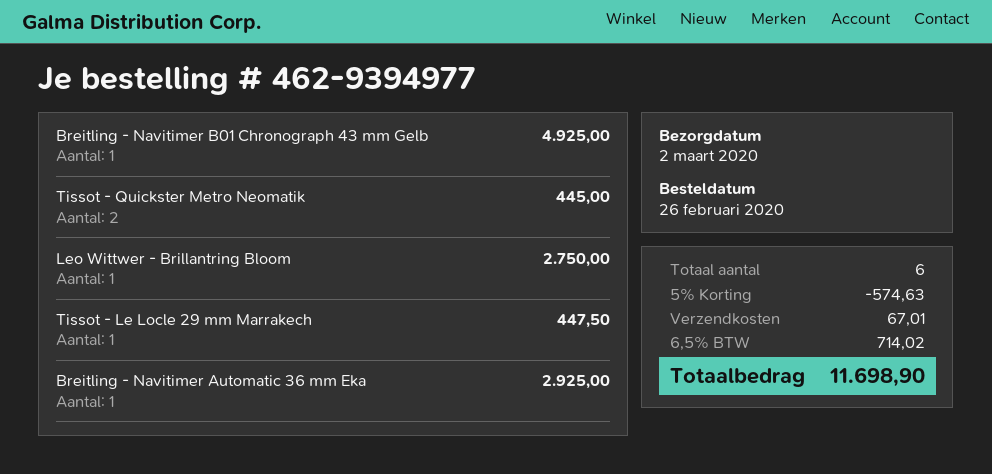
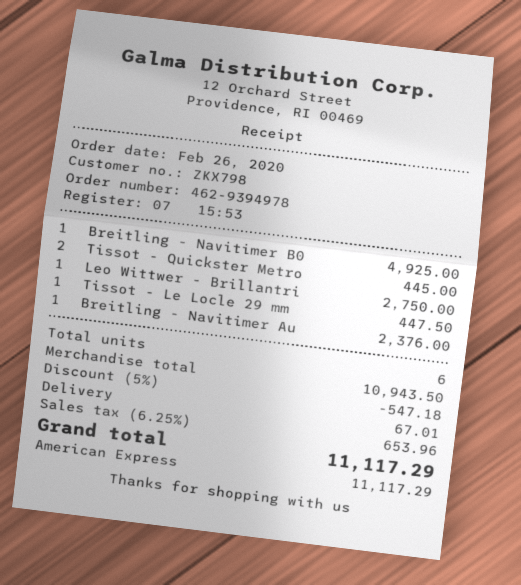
order number: 462-9394977 -> 462-9394978
Breitling - Navitimer Automatic 36 mm Eka: 1 for 2925.00 -> 1 for 2376.00
discount: 5% = 574.63 -> 5% = 547.18
tax: 6.5% = 714.02 -> 6.25% = 653.96
total: 11698.90 -> 11117.29

